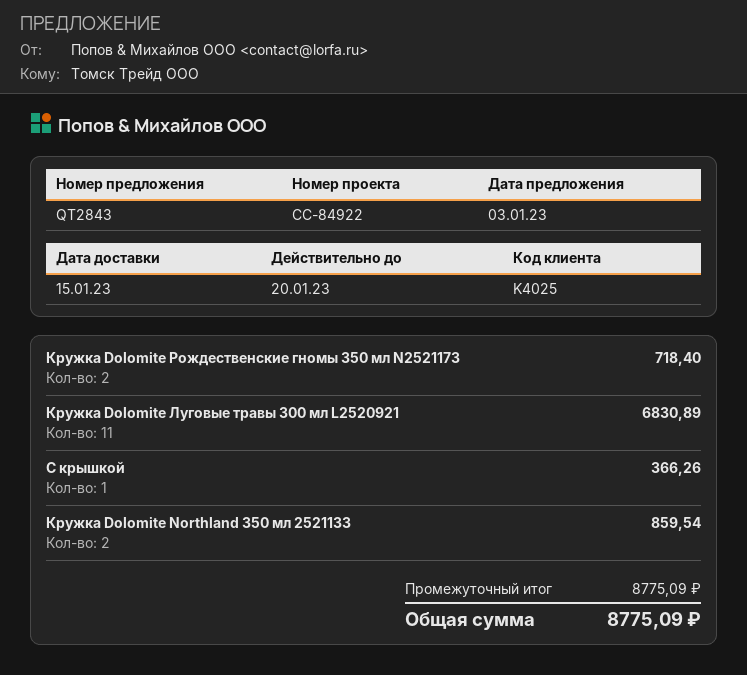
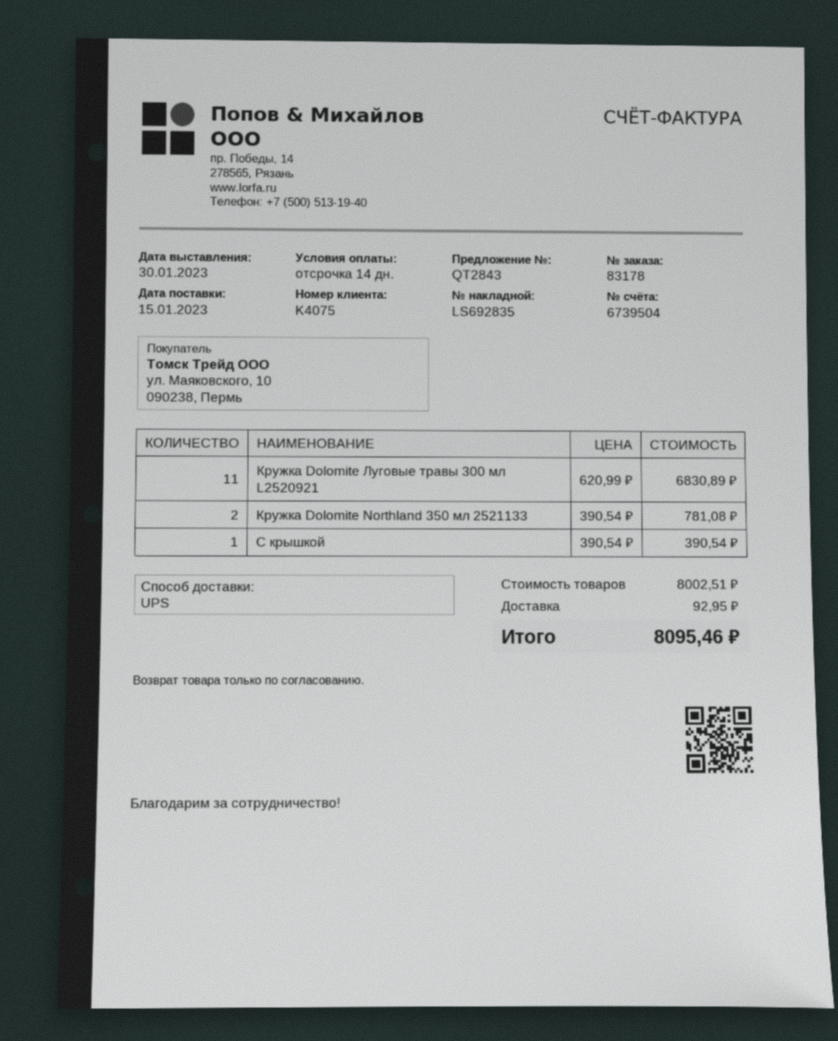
customer number: K4025 -> K4075
Кружка Dolomite Рождественские гномы 350 мл N2521173: 2 for 718.40 -> none
С крышкой: 1 for 366.26 -> 1 for 390.54
Кружка Dolomite Northland 350 мл 2521133: 2 for 859.54 -> 2 for 781.08
subtotal: 8775.09 -> 8002.51
shipping: none -> 92.95
total: 8775.09 -> 8095.46

